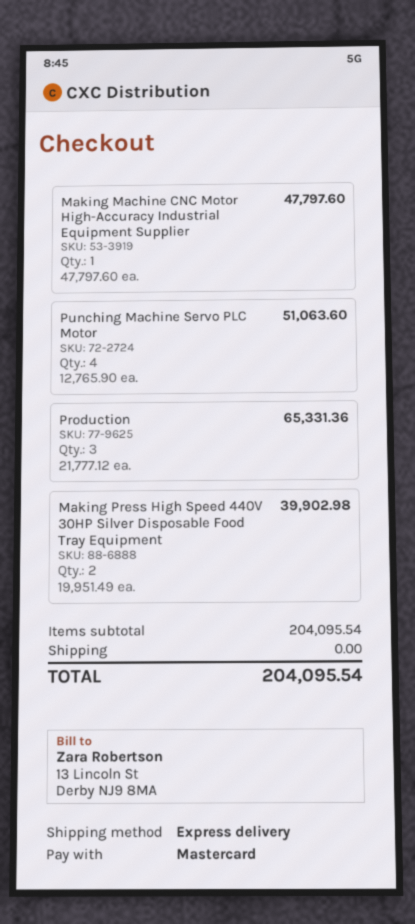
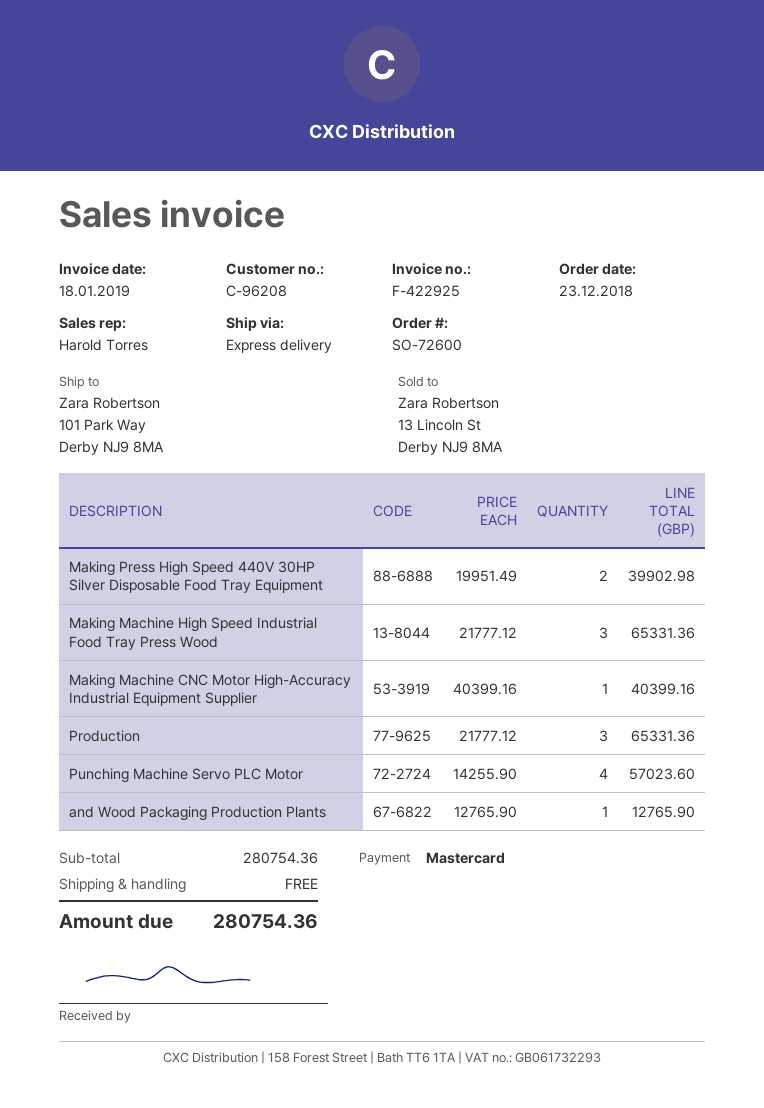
Making Machine CNC Motor High-Accuracy Industrial Equipment Supplier: 1 x 47797.60 = 47797.60 -> 1 x 40399.16 = 40399.16
Punching Machine Servo PLC Motor: 4 x 12765.90 = 51063.60 -> 4 x 14255.90 = 57023.60
Making Machine High Speed Industrial Food Tray Press Wood: none -> 3 x 21777.12 = 65331.36
and Wood Packaging Production Plants: none -> 1 x 12765.90 = 12765.90
subtotal: 204095.54 -> 280754.36
total: 204095.54 -> 280754.36

